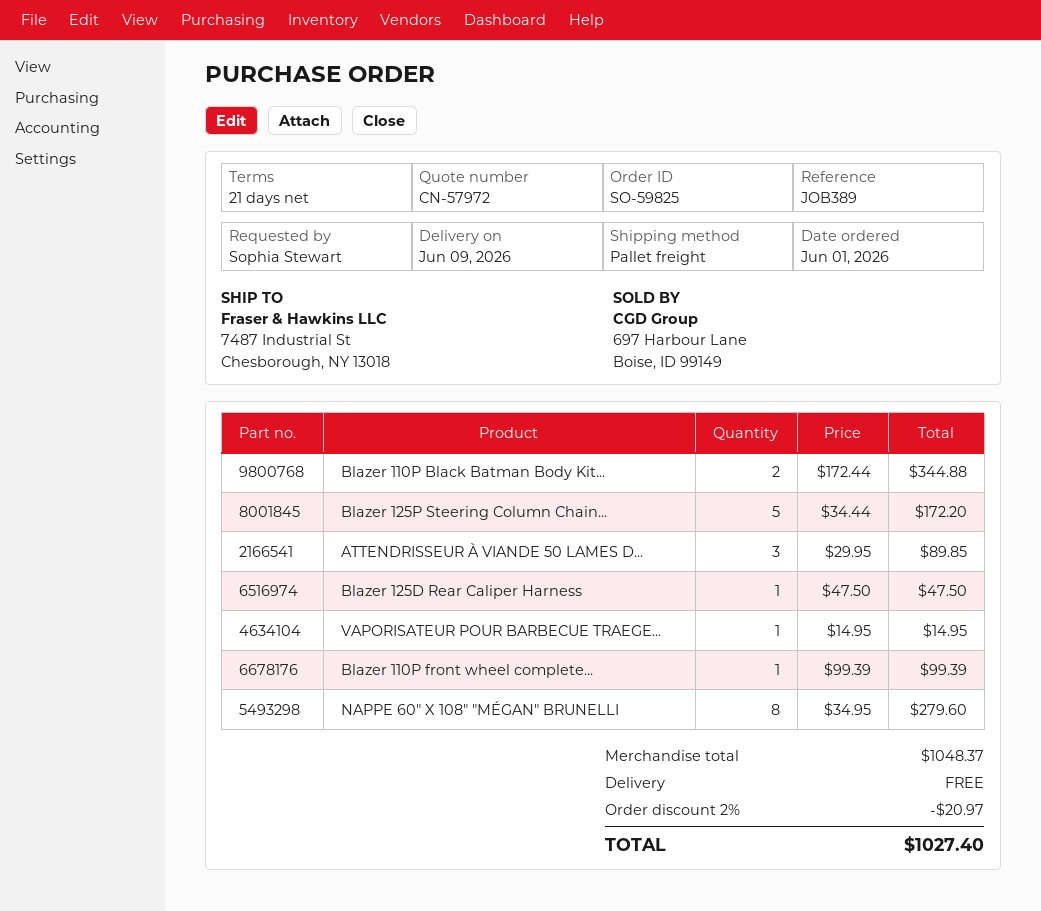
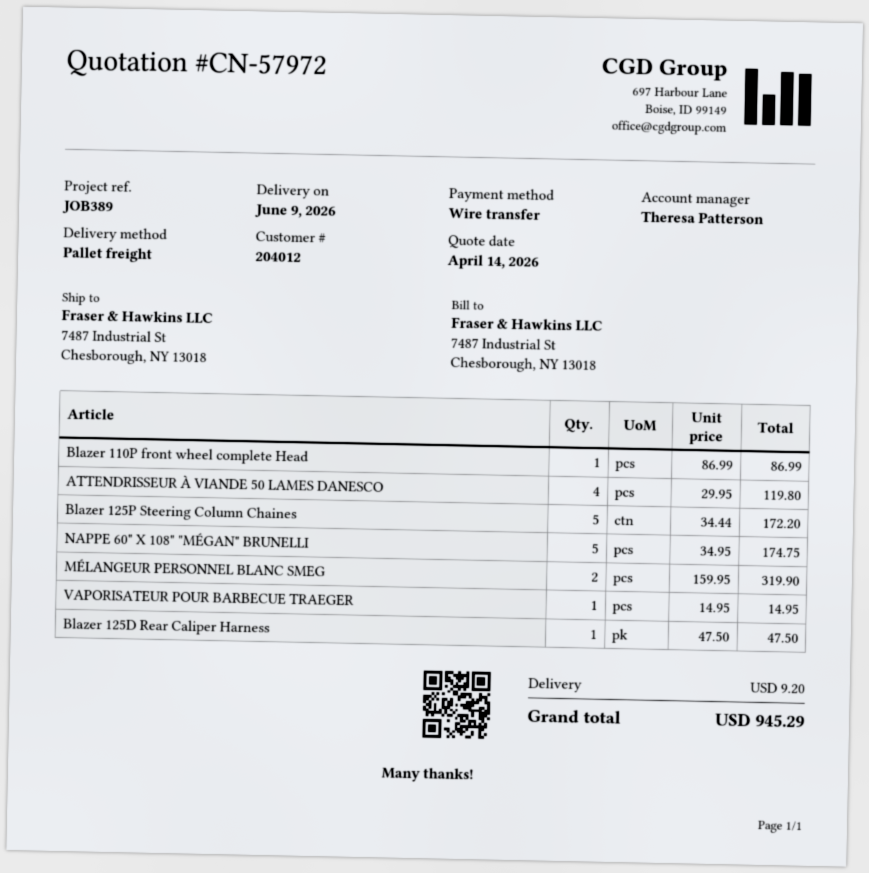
Blazer 110P Black Batman Body Kit...: 2 x 172.44 = 344.88 -> none
ATTENDRISSEUR À VIANDE 50 LAMES D...: 3 x 29.95 = 89.85 -> 4 x 29.95 = 119.80
Blazer 110P front wheel complete...: 1 x 99.39 = 99.39 -> 1 x 86.99 = 86.99
NAPPE 60" X 108" "MÉGAN" BRUNELLI: 8 x 34.95 = 279.60 -> 5 x 34.95 = 174.75
MÉLANGEUR PERSONNEL BLANC SMEG: none -> 2 x 159.95 = 319.90
discount: 2% = 20.97 -> none
shipping: 0.00 -> 9.20
total: 1027.40 -> 945.29

